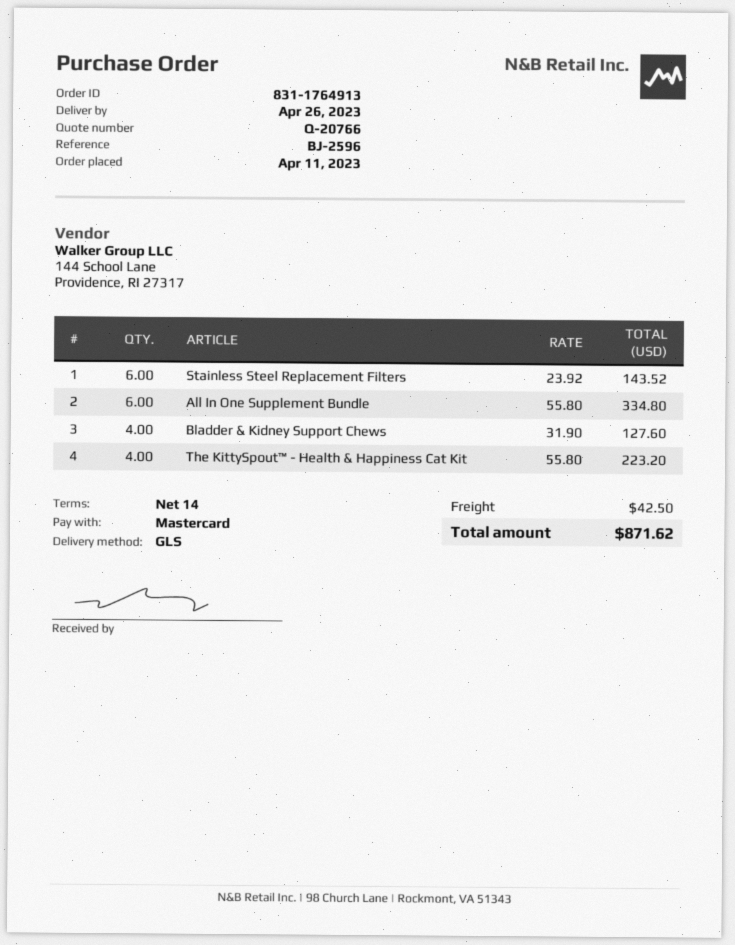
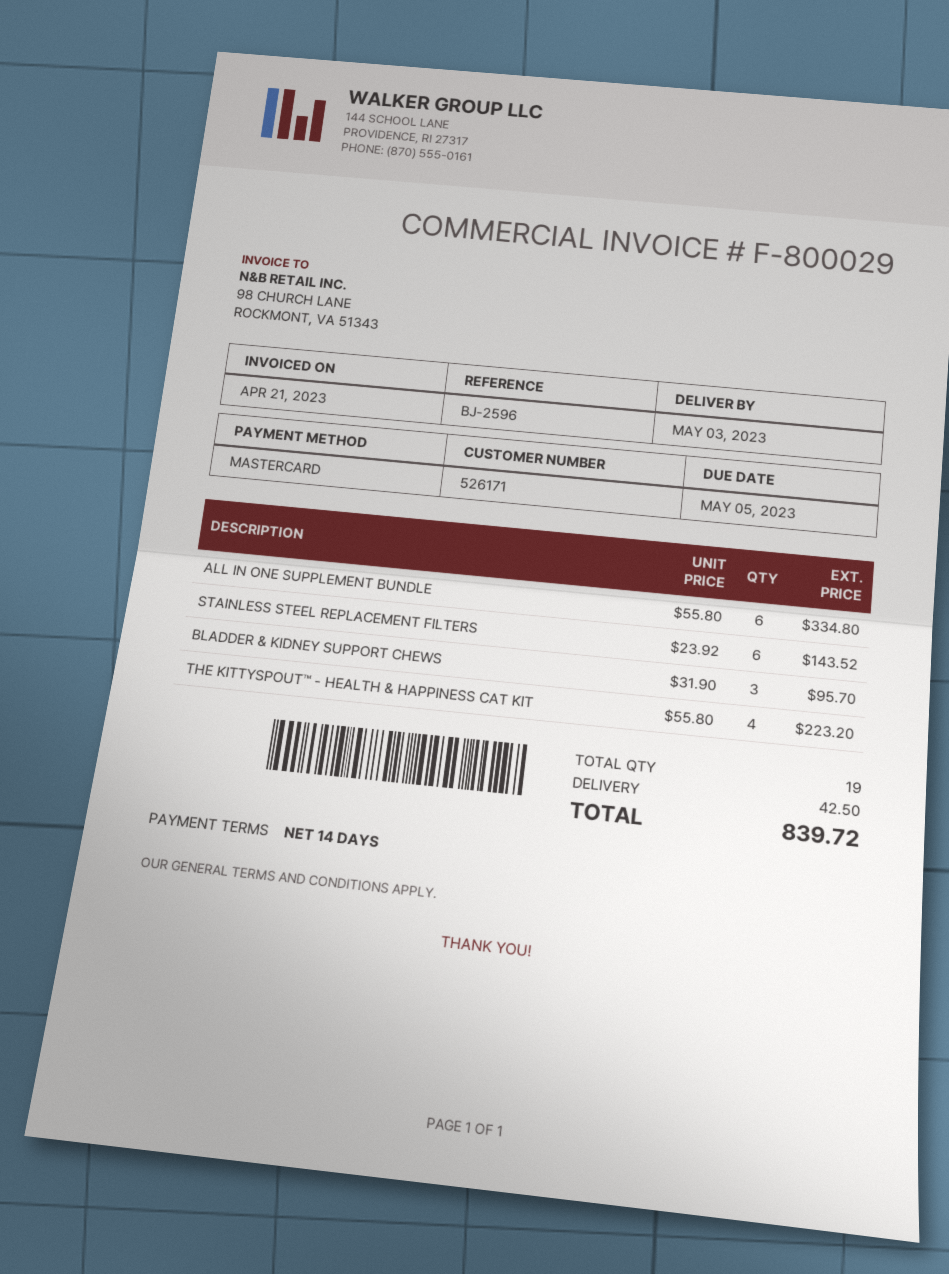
delivery date: 2023-04-26 -> 2023-05-03
Bladder & Kidney Support Chews: 4 x 31.90 = 127.60 -> 3 x 31.90 = 95.70
total: 871.62 -> 839.72

